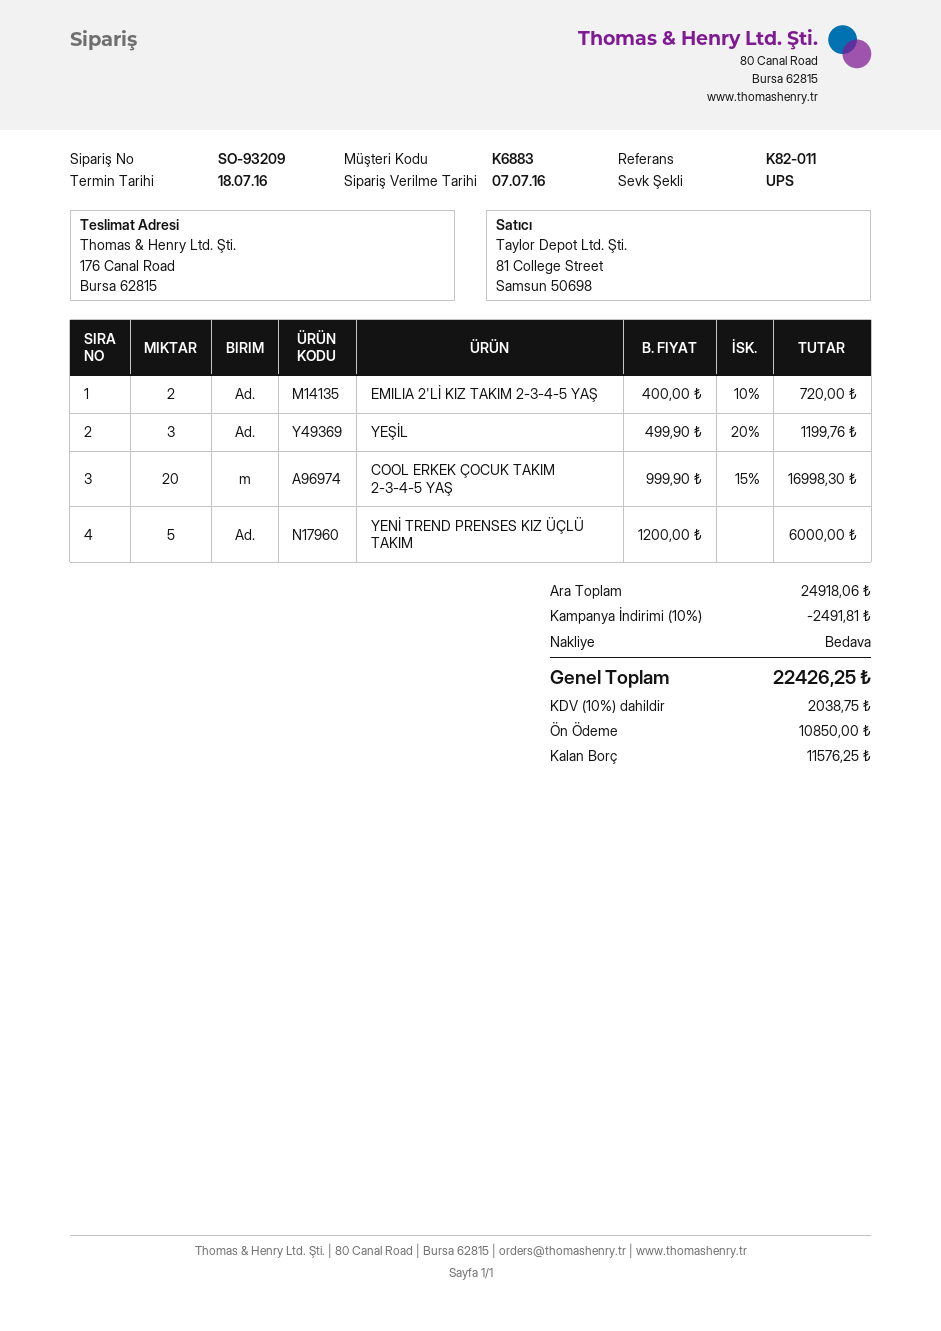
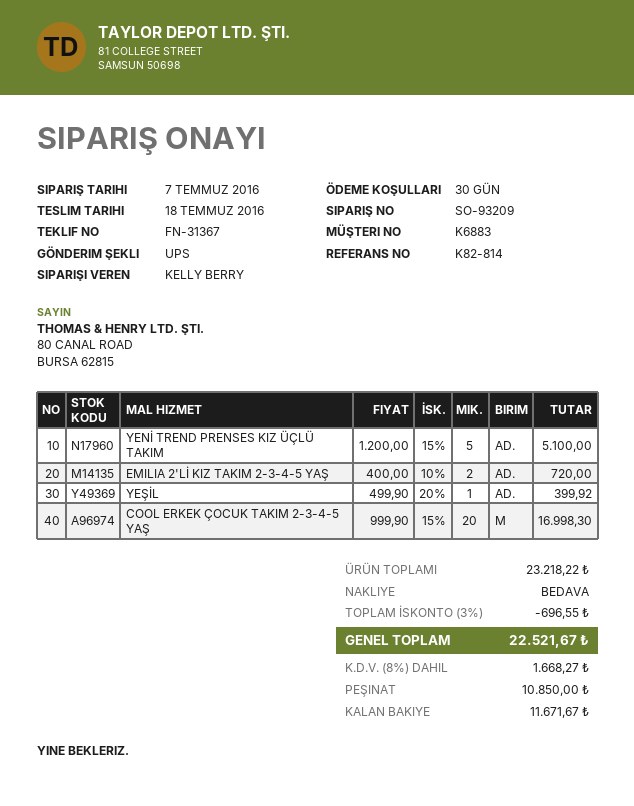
reference: K82-011 -> K82-814
YEŞİL: 3 x 499.90 - 20% = 1199.76 -> 1 x 499.90 - 20% = 399.92
YENİ TREND PRENSES KIZ ÜÇLÜ TAKIM: 5 x 1200.00 = 6000.00 -> 5 x 1200.00 - 15% = 5100.00
subtotal: 24918.06 -> 23218.22
discount: 10% = 2491.81 -> 3% = 696.55
tax: 10% = 2038.75 -> 8% = 1668.27
total: 22426.25 -> 22521.67
balance: 11576.25 -> 11671.67

